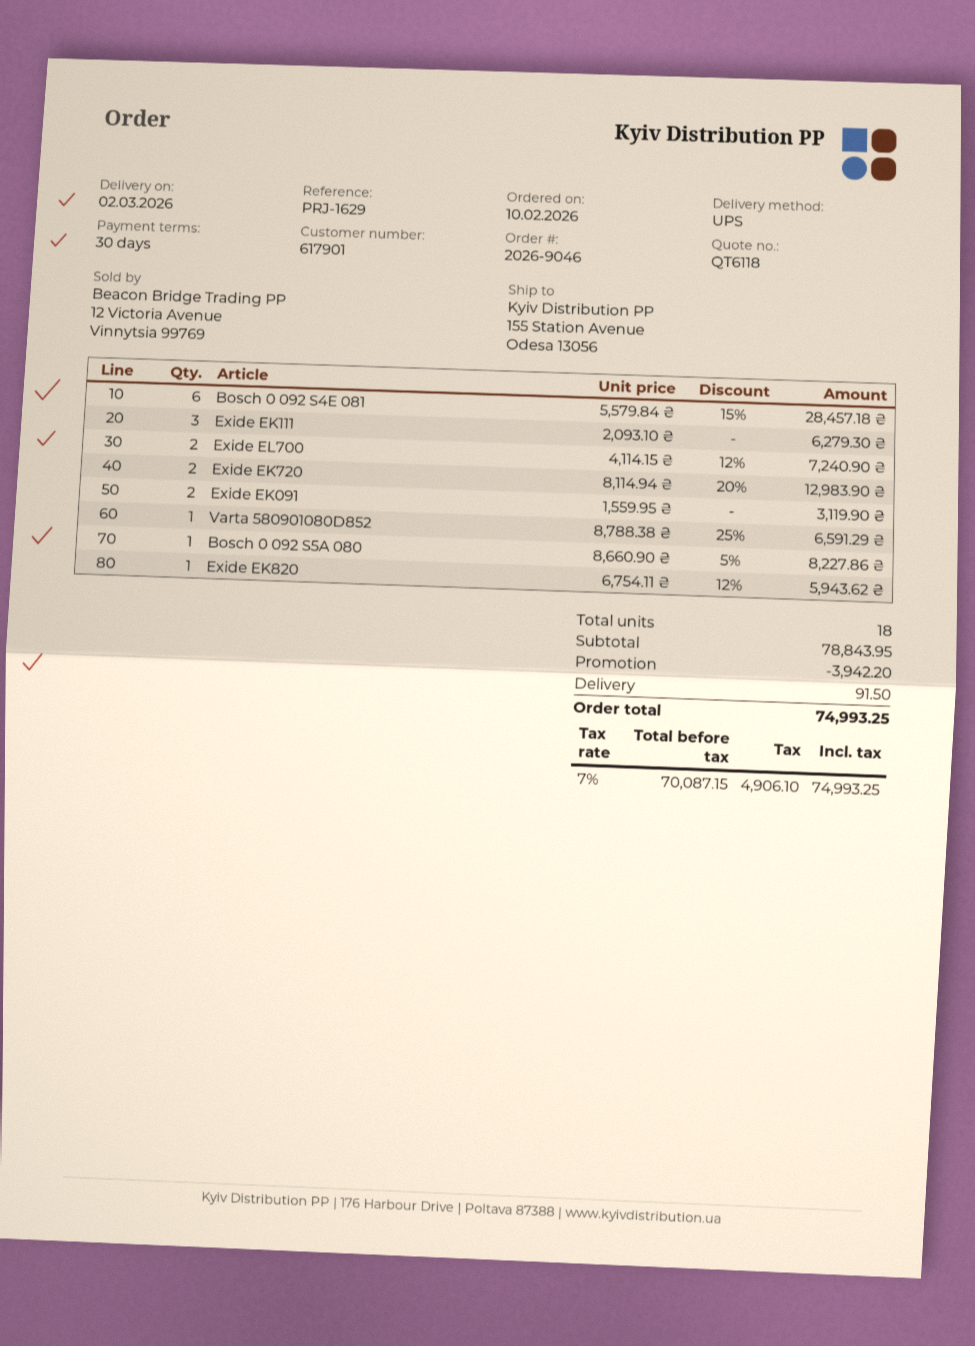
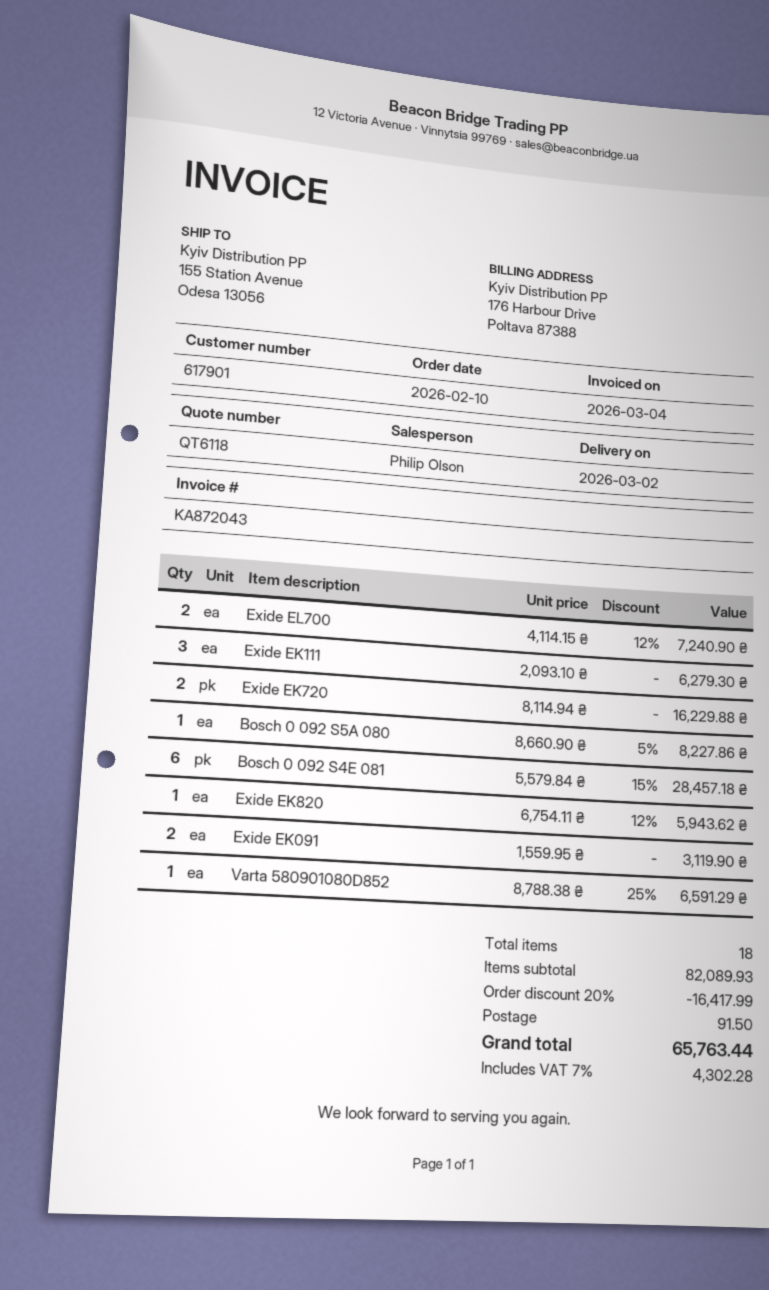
Exide EK720: 2 x 8114.94 - 20% = 12983.90 -> 2 x 8114.94 = 16229.88
subtotal: 78843.95 -> 82089.93
discount: 3942.20 -> 16417.99
tax: 7% = 4906.10 -> 7% = 4302.28
total: 74993.25 -> 65763.44

